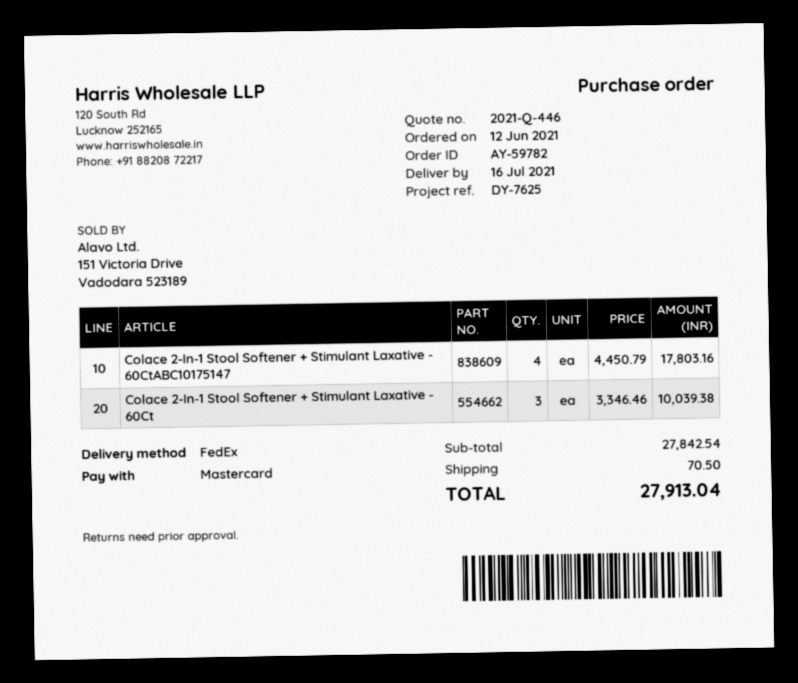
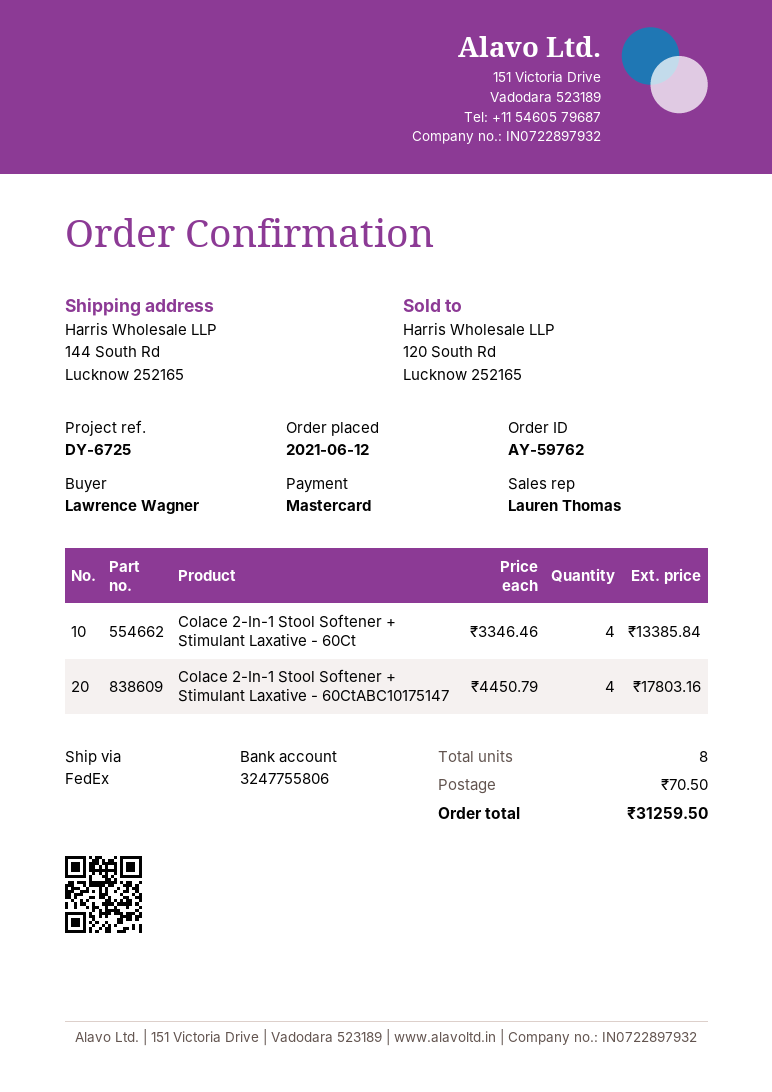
order number: AY-59782 -> AY-59762
reference: DY-7625 -> DY-6725
Colace 2-In-1 Stool Softener + Stimulant Laxative - 60Ct: 3 x 3346.46 = 10039.38 -> 4 x 3346.46 = 13385.84
total: 27913.04 -> 31259.50

